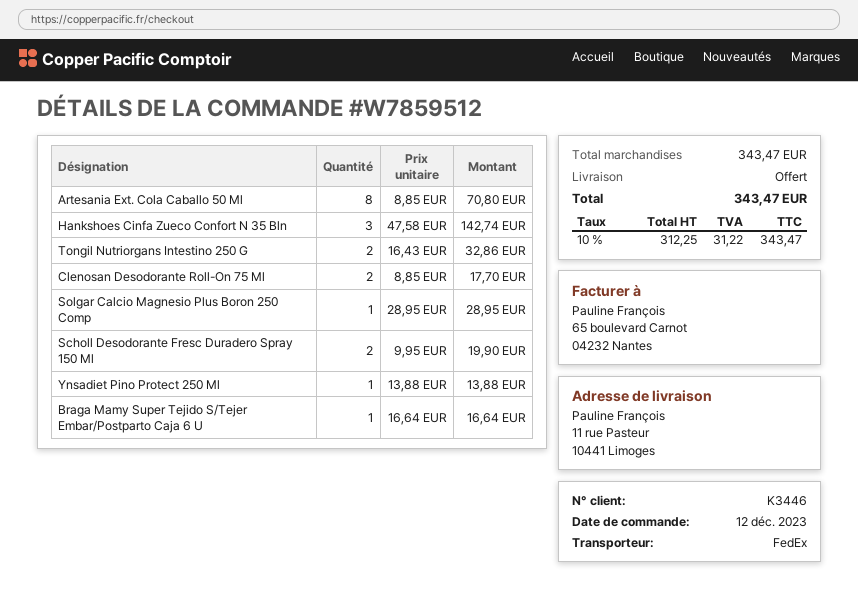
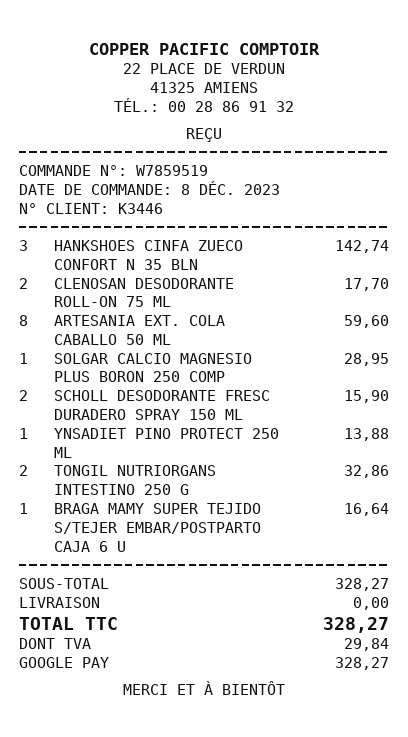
order number: W7859512 -> W7859519
order date: 2023-12-12 -> 2023-12-08
Artesania Ext. Cola Caballo 50 Ml: 8 for 70.80 -> 8 for 59.60
Scholl Desodorante Fresc Duradero Spray 150 Ml: 2 for 19.90 -> 2 for 15.90
subtotal: 343.47 -> 328.27
tax: 31.22 -> 29.84
total: 343.47 -> 328.27

